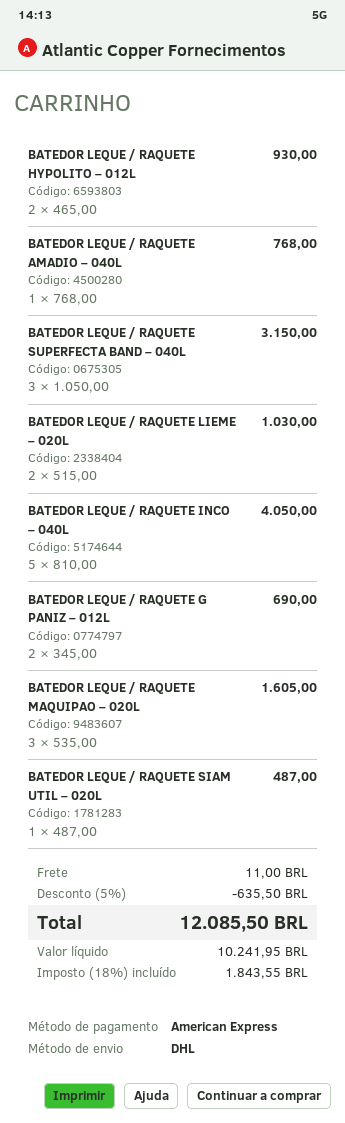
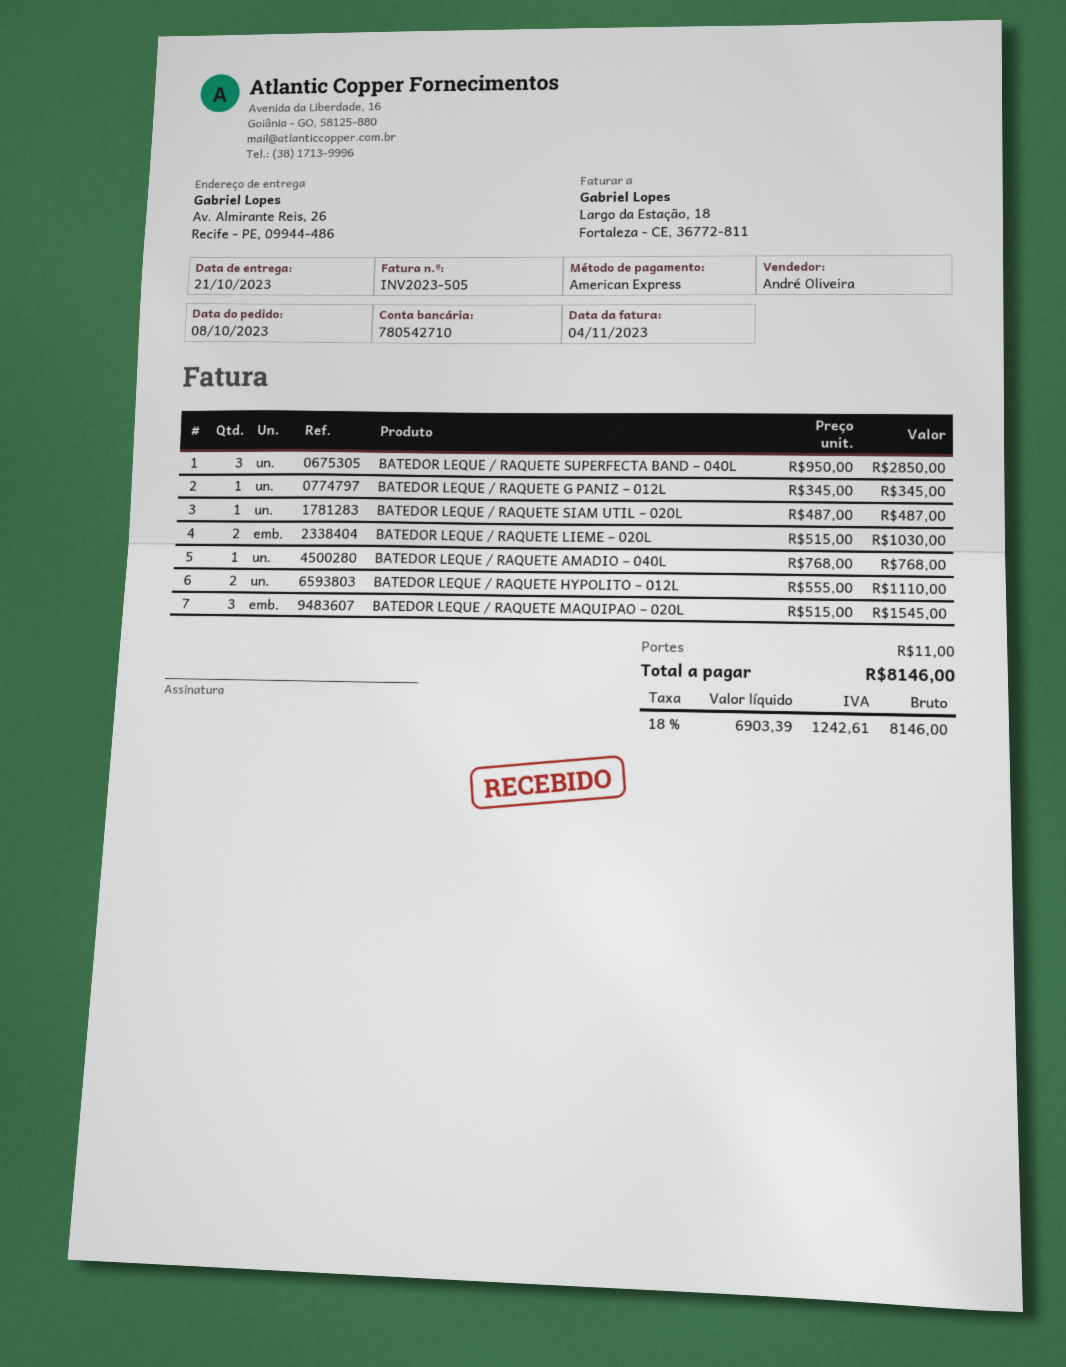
BATEDOR LEQUE / RAQUETE HYPOLITO – 012L: 2 x 465.00 = 930.00 -> 2 x 555.00 = 1110.00
BATEDOR LEQUE / RAQUETE SUPERFECTA BAND – 040L: 3 x 1050.00 = 3150.00 -> 3 x 950.00 = 2850.00
BATEDOR LEQUE / RAQUETE INCO – 040L: 5 x 810.00 = 4050.00 -> none
BATEDOR LEQUE / RAQUETE G PANIZ – 012L: 2 x 345.00 = 690.00 -> 1 x 345.00 = 345.00
BATEDOR LEQUE / RAQUETE MAQUIPAO – 020L: 3 x 535.00 = 1605.00 -> 3 x 515.00 = 1545.00
discount: 5% = 635.50 -> none
net: 10241.95 -> 6903.39
tax: 18% = 1843.55 -> 18% = 1242.61
total: 12085.50 -> 8146.00

